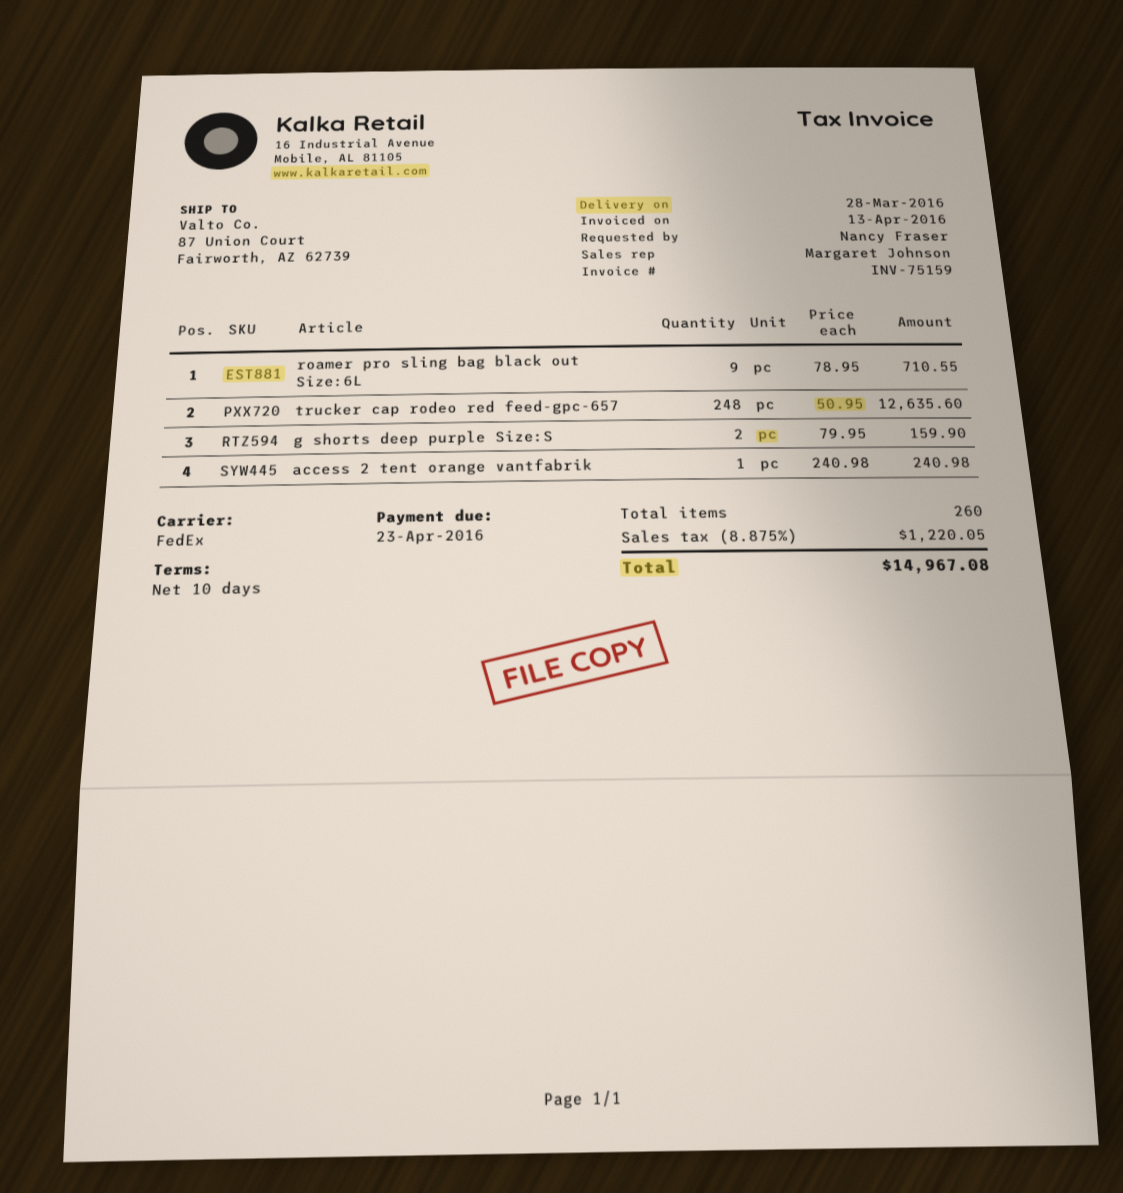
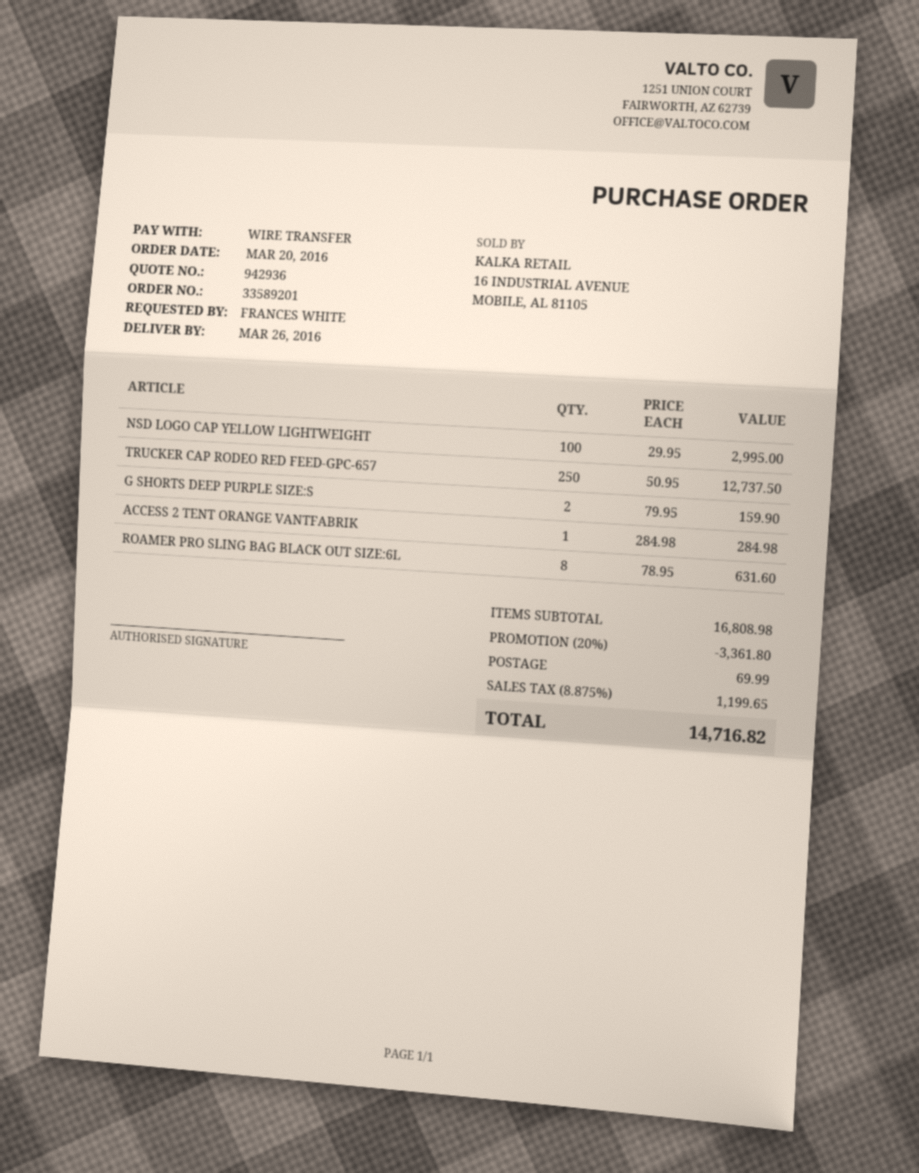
delivery date: 2016-03-28 -> 2016-03-26
ordered by: Nancy Fraser -> FRANCES WHITE
roamer pro sling bag black out Size:6L: 9 x 78.95 = 710.55 -> 8 x 78.95 = 631.60
trucker cap rodeo red feed-gpc-657: 248 x 50.95 = 12635.60 -> 250 x 50.95 = 12737.50
access 2 tent orange vantfabrik: 1 x 240.98 = 240.98 -> 1 x 284.98 = 284.98
NSD LOGO CAP YELLOW LIGHTWEIGHT: none -> 100 x 29.95 = 2995.00
discount: none -> 20% = 3361.80
shipping: none -> 69.99
tax: 8.875% = 1220.05 -> 8.875% = 1199.65
total: 14967.08 -> 14716.82

